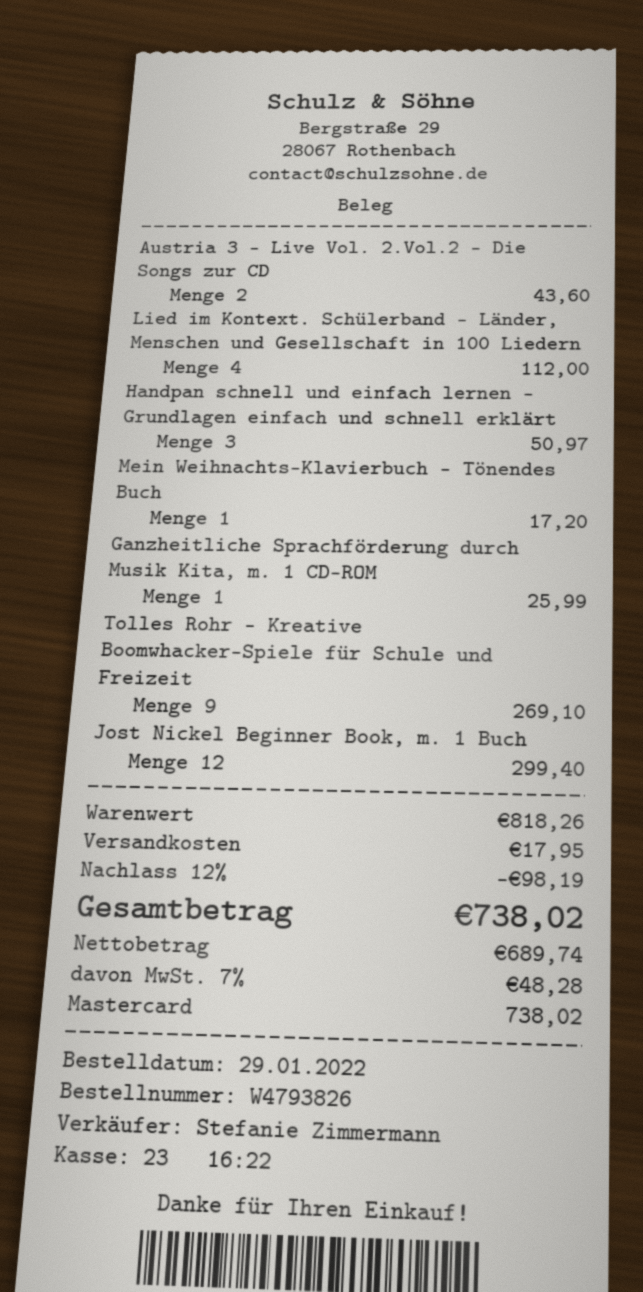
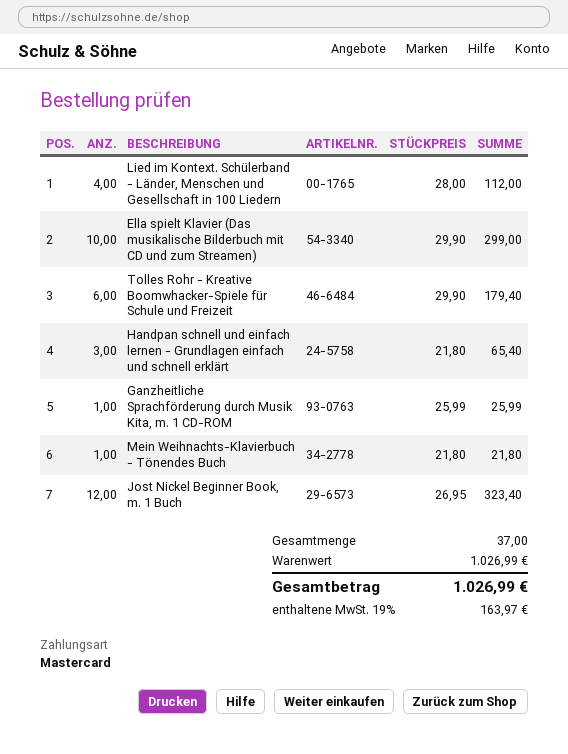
Austria 3 - Live Vol. 2.Vol.2 - Die Songs zur CD: 2 for 43.60 -> none
Handpan schnell und einfach lernen - Grundlagen einfach und schnell erklärt: 3 for 50.97 -> 3 for 65.40
Mein Weihnachts-Klavierbuch - Tönendes Buch: 1 for 17.20 -> 1 for 21.80
Tolles Rohr - Kreative Boomwhacker-Spiele für Schule und Freizeit: 9 for 269.10 -> 6 for 179.40
Jost Nickel Beginner Book, m. 1 Buch: 12 for 299.40 -> 12 for 323.40
Ella spielt Klavier (Das musikalische Bilderbuch mit CD und zum Streamen): none -> 10 for 299.00
subtotal: 818.26 -> 1026.99
discount: 12% = 98.19 -> none
shipping: 17.95 -> none
tax: 7% = 48.28 -> 19% = 163.97
total: 738.02 -> 1026.99

